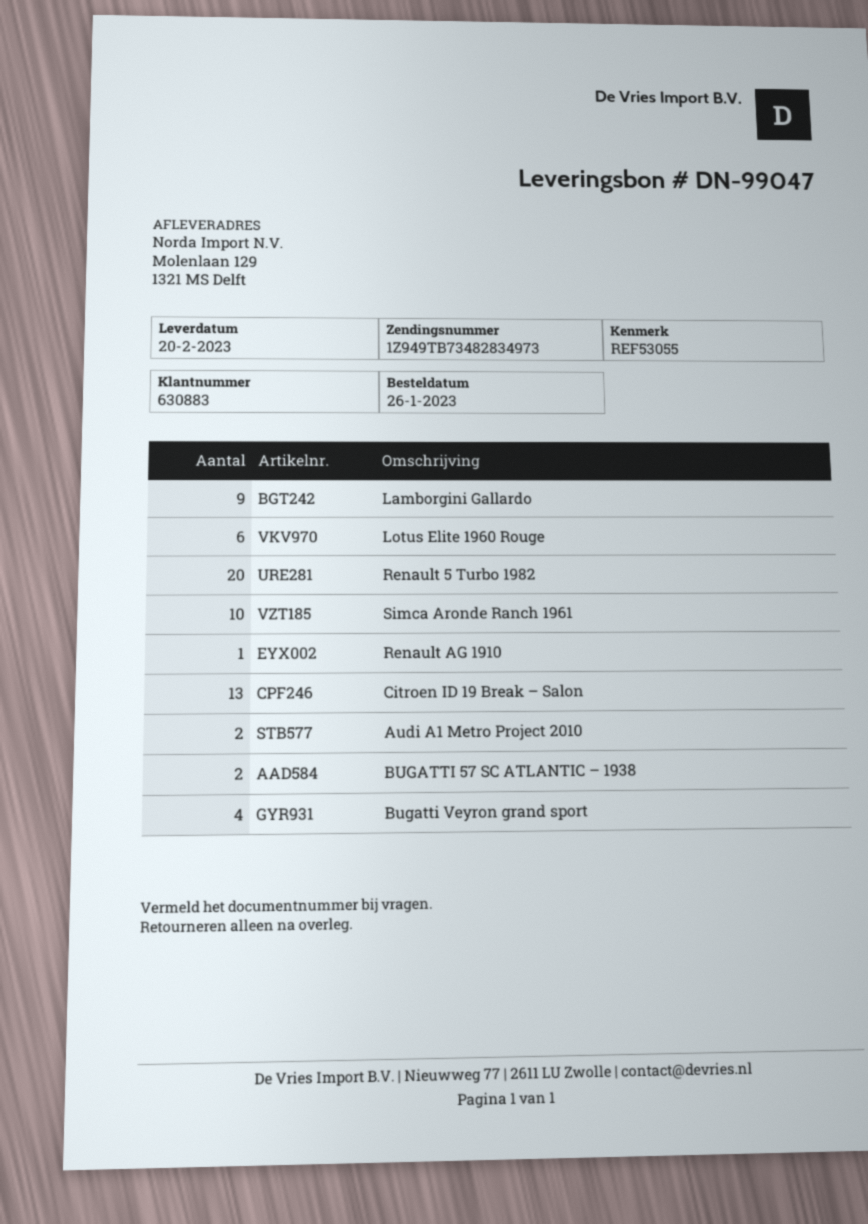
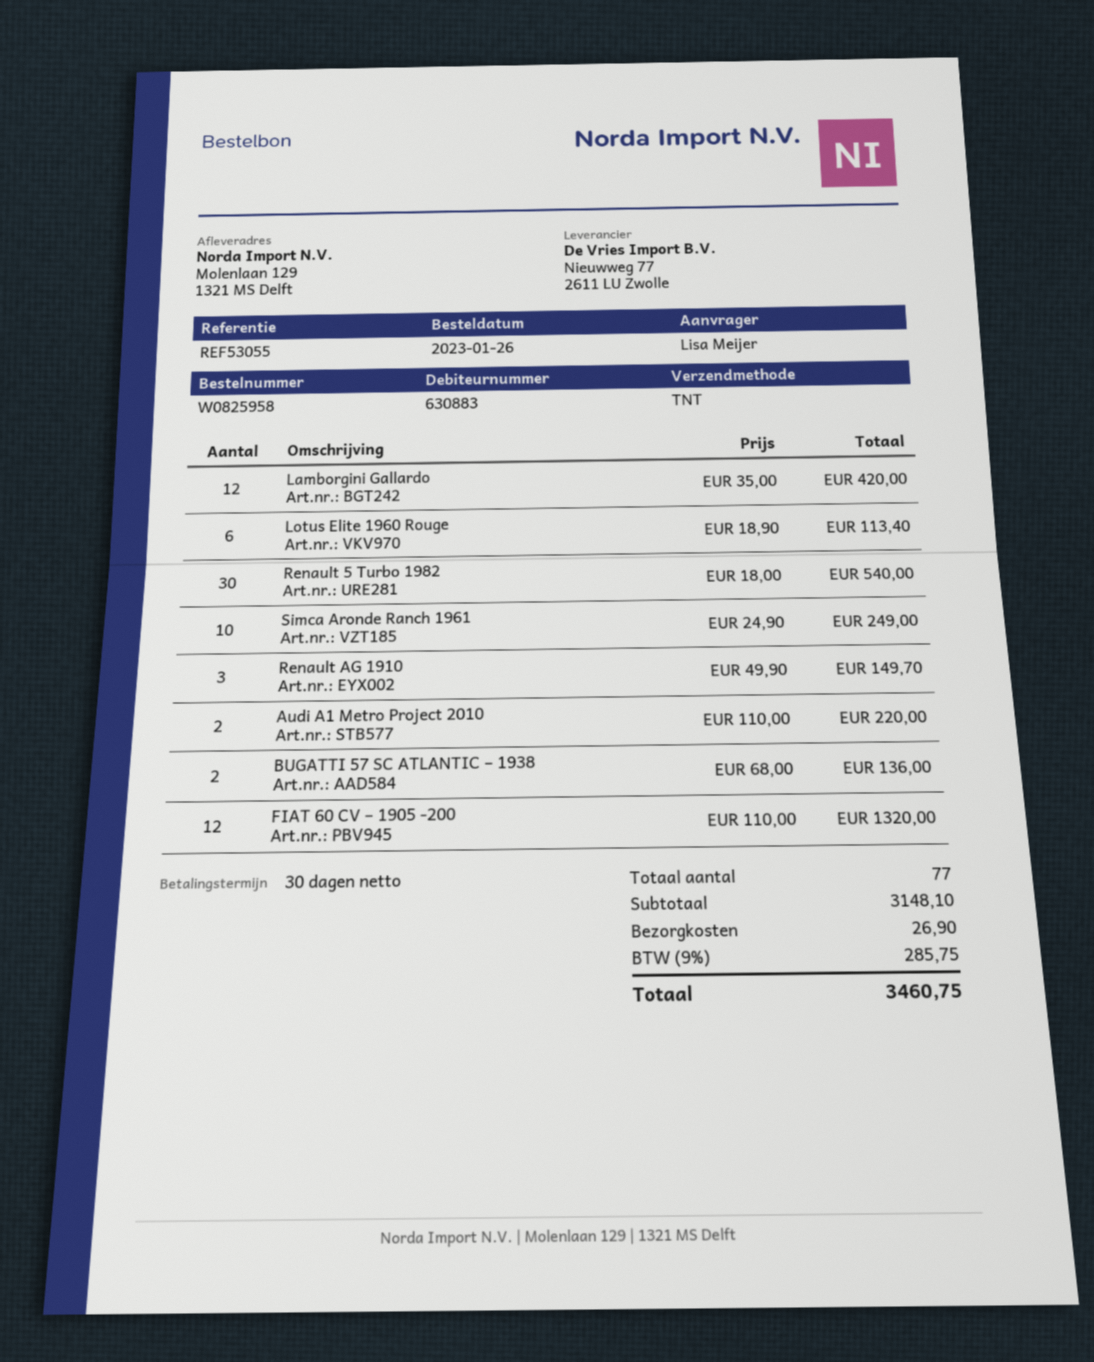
Lamborgini Gallardo: 9 -> 12
Renault 5 Turbo 1982: 20 -> 30
Renault AG 1910: 1 -> 3
Citroen ID 19 Break – Salon: 13 -> none
Bugatti Veyron grand sport: 4 -> none
FIAT 60 CV – 1905 -200: none -> 12

